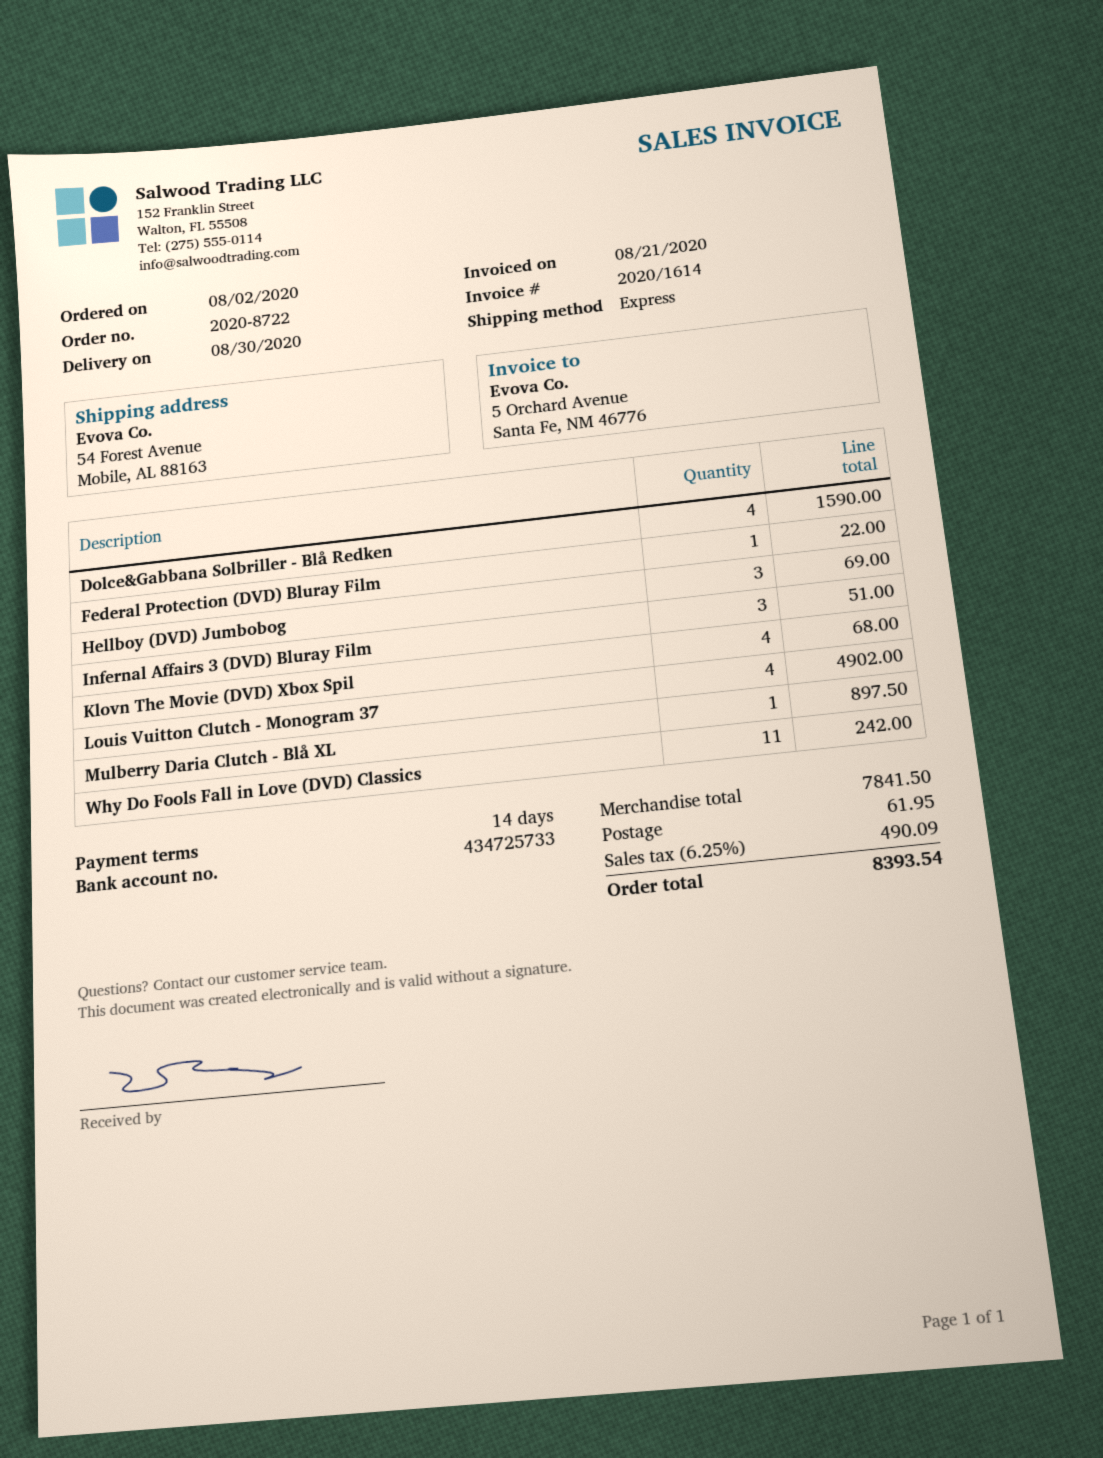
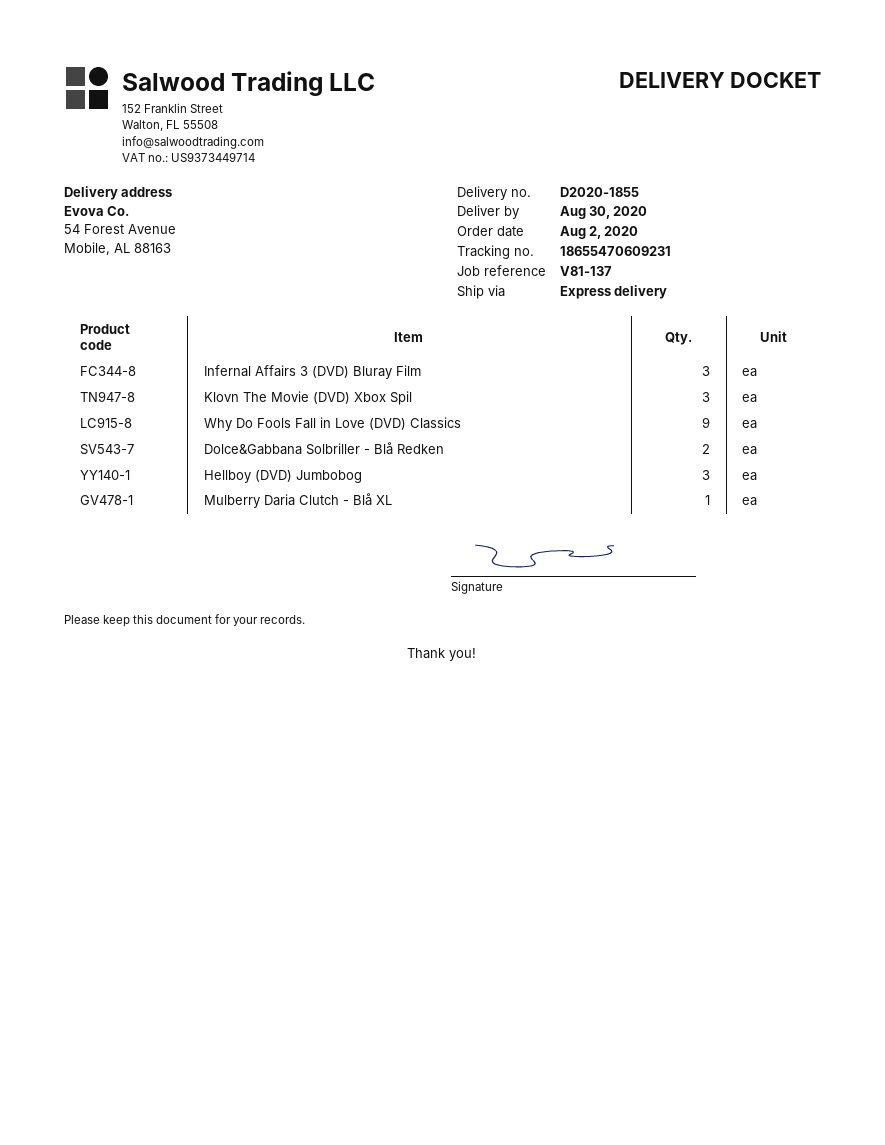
Dolce&Gabbana Solbriller - Blå Redken: 4 -> 2
Federal Protection (DVD) Bluray Film: 1 -> none
Klovn The Movie (DVD) Xbox Spil: 4 -> 3
Louis Vuitton Clutch - Monogram 37: 4 -> none
Why Do Fools Fall in Love (DVD) Classics: 11 -> 9

